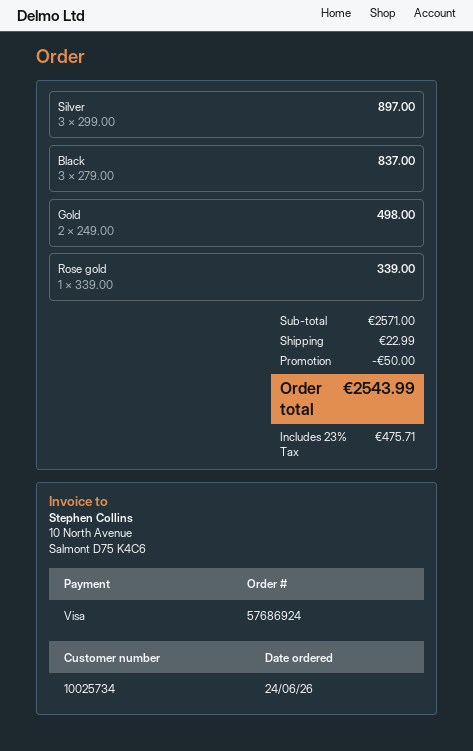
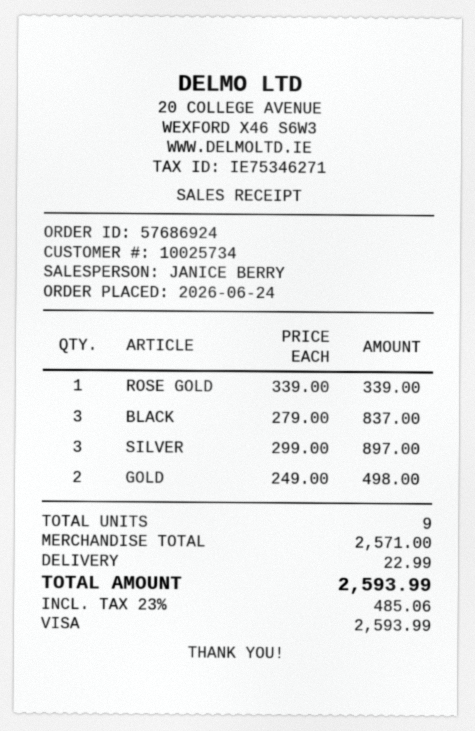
discount: 50.00 -> none
tax: 23% = 475.71 -> 23% = 485.06
total: 2543.99 -> 2593.99

